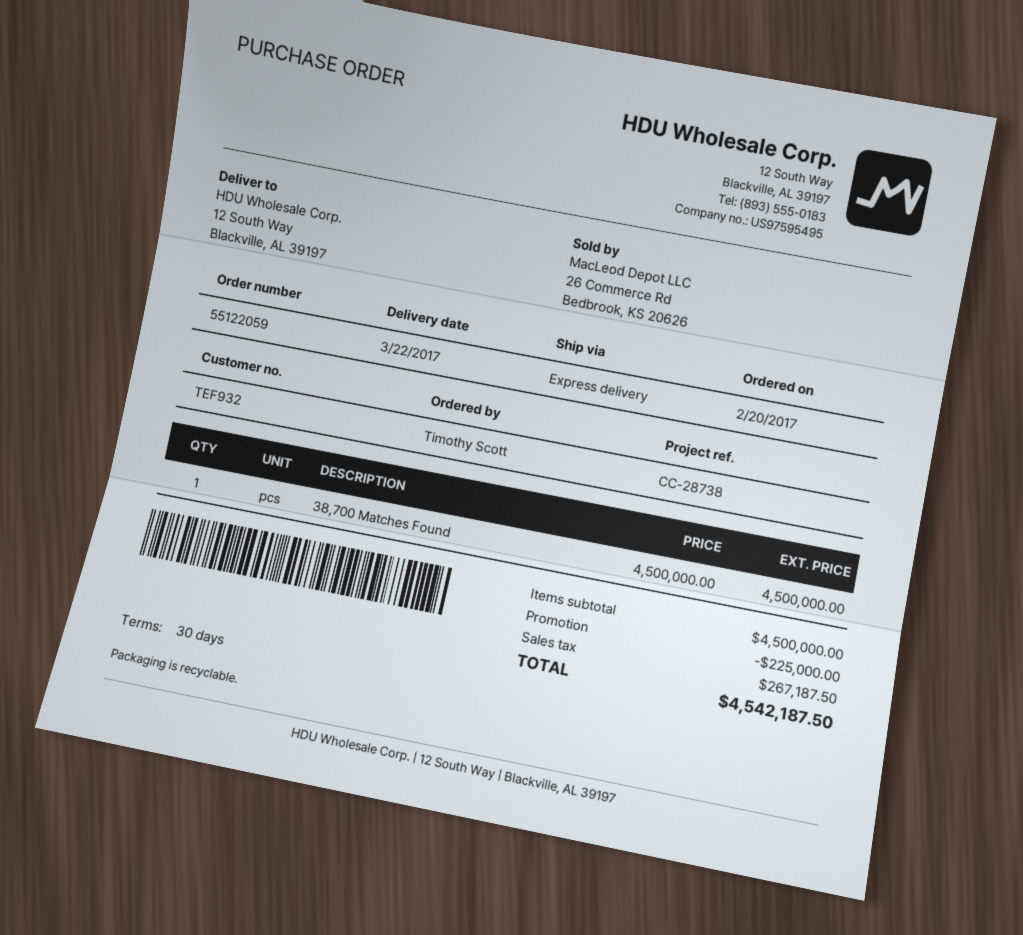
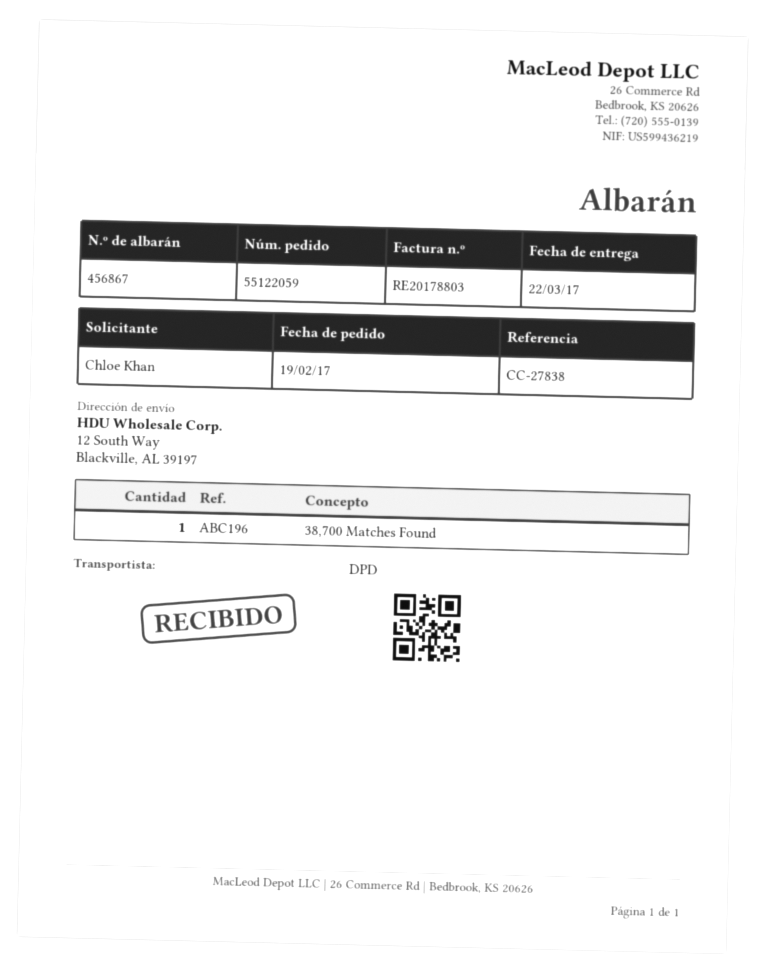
order date: 2017-02-20 -> 2017-02-19
reference: CC-28738 -> CC-27838
ordered by: Timothy Scott -> Chloe Khan
shipping method: express -> DPD

